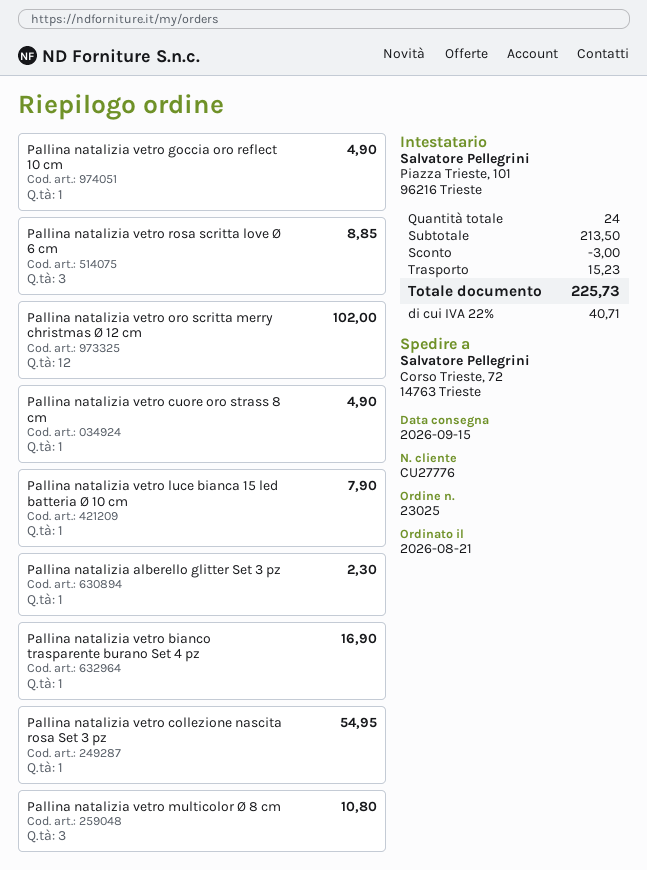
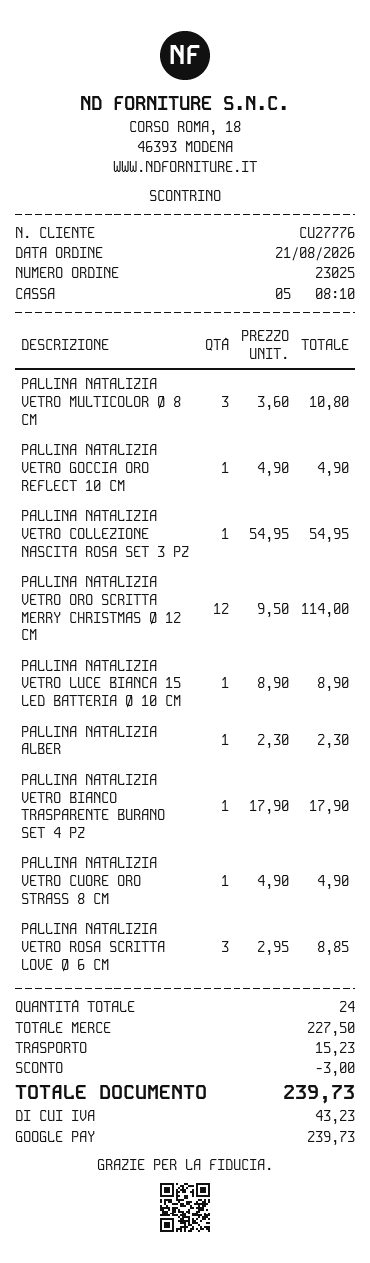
Pallina natalizia vetro oro scritta merry christmas Ø 12 cm: 12 for 102.00 -> 12 for 114.00
Pallina natalizia vetro luce bianca 15 led batteria Ø 10 cm: 1 for 7.90 -> 1 for 8.90
Pallina natalizia vetro bianco trasparente burano Set 4 pz: 1 for 16.90 -> 1 for 17.90
subtotal: 213.50 -> 227.50
tax: 40.71 -> 43.23
total: 225.73 -> 239.73

